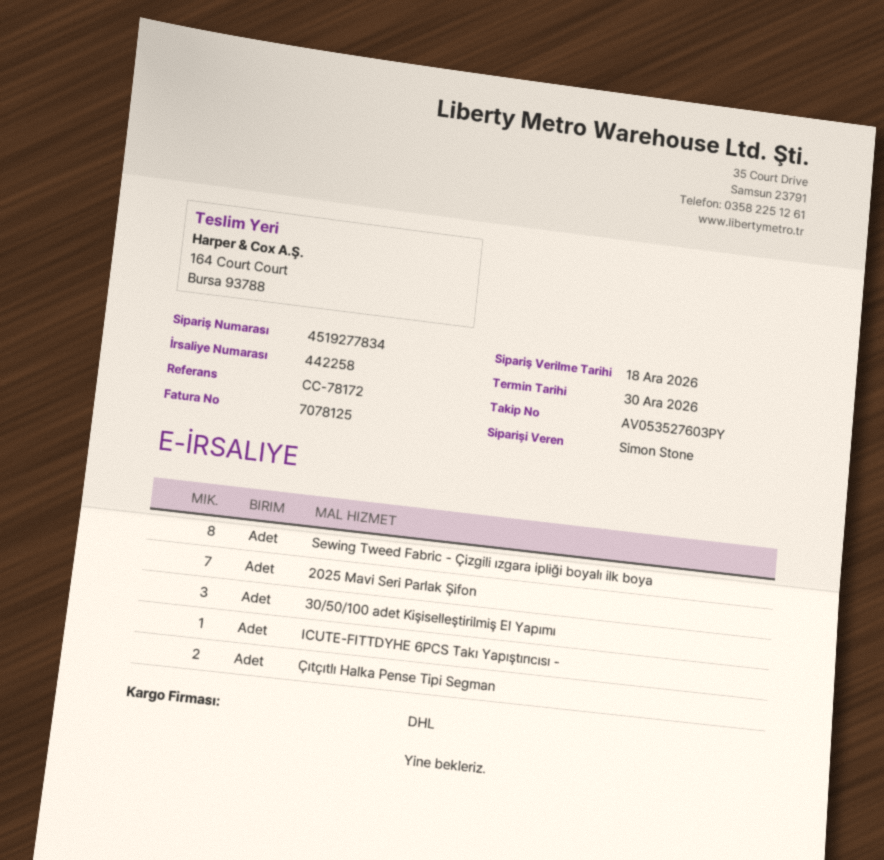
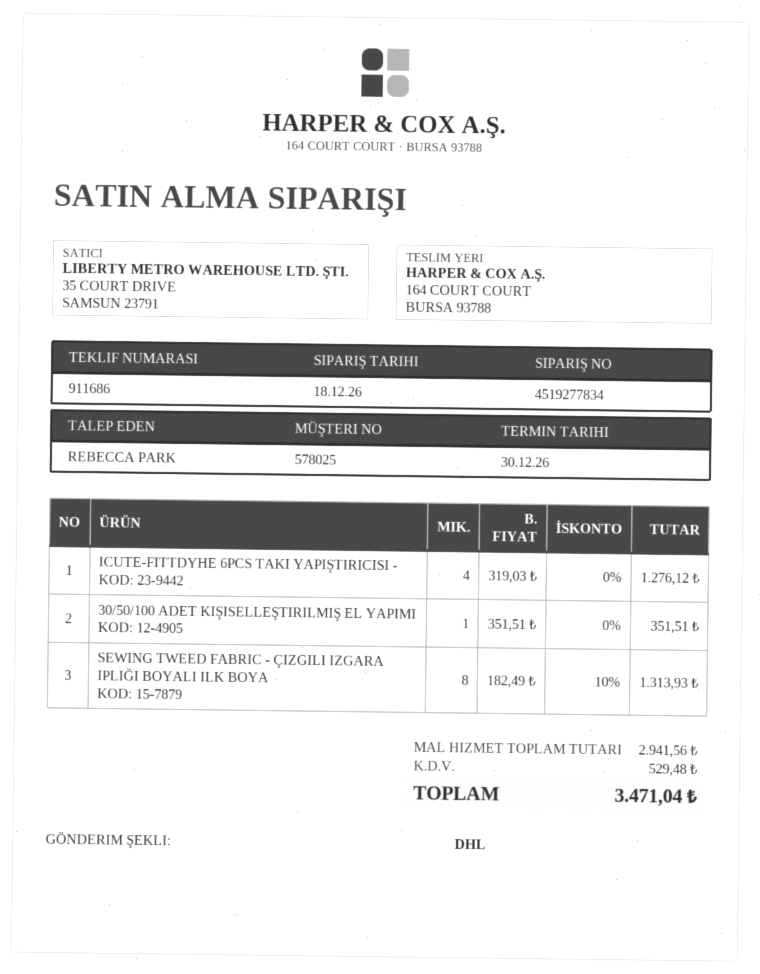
ordered by: Simon Stone -> REBECCA PARK
2025 Mavi Seri Parlak Şifon: 7 -> none
30/50/100 adet Kişiselleştirilmiş El Yapımı: 3 -> 1
ICUTE-FITTDYHE 6PCS Takı Yapıştırıcısı -: 1 -> 4
Çıtçıtlı Halka Pense Tipi Segman: 2 -> none

